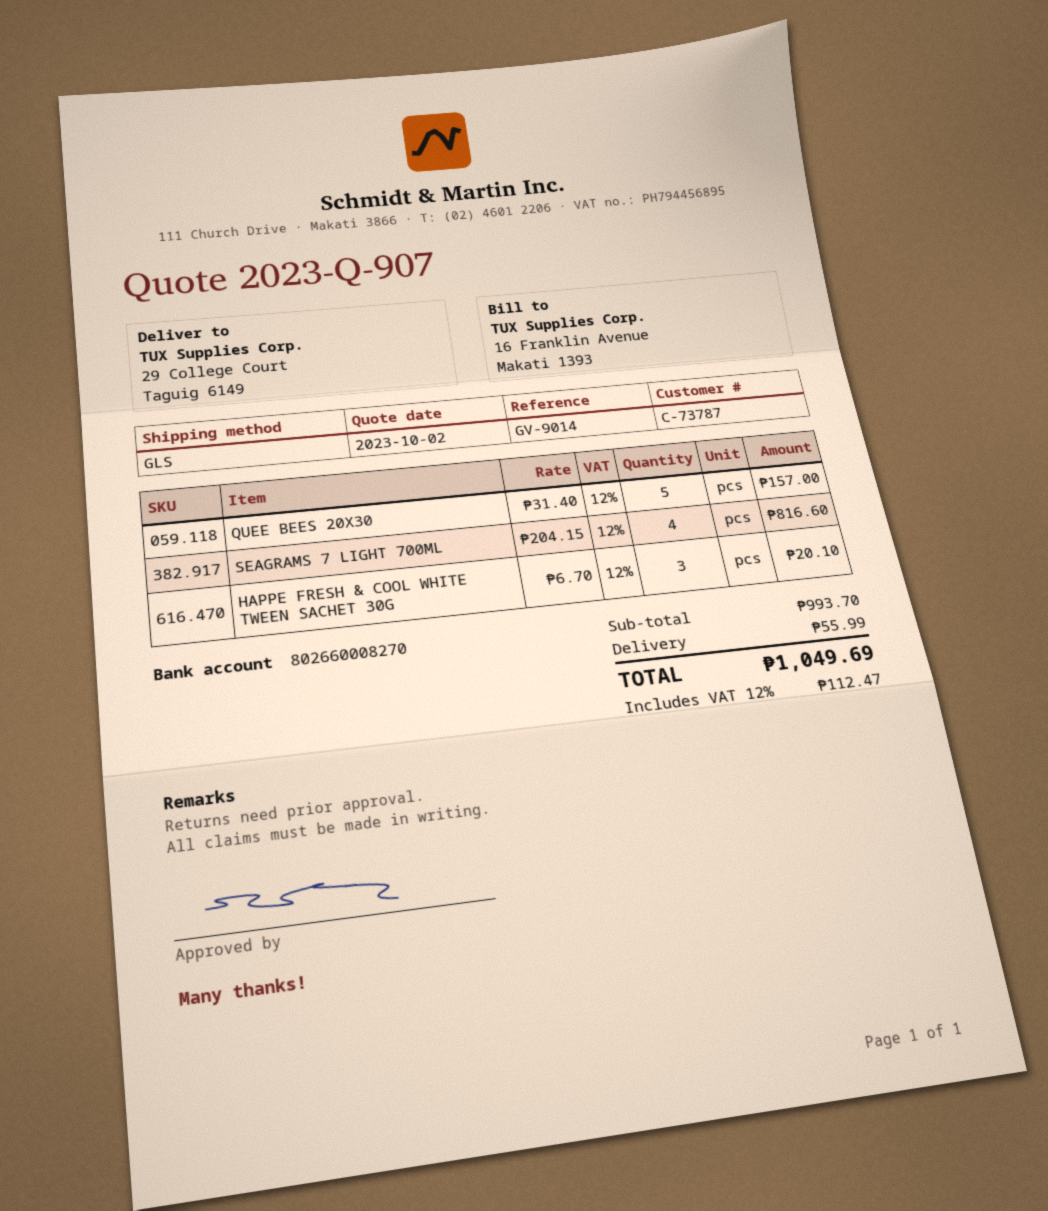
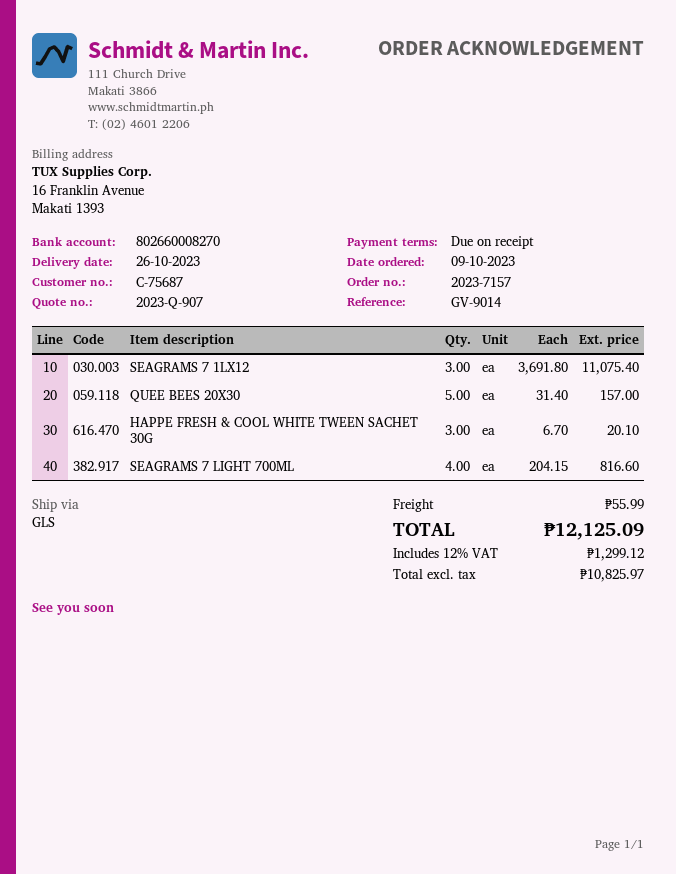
customer number: C-73787 -> C-75687
SEAGRAMS 7 1LX12: none -> 3 x 3691.80 = 11075.40
tax: 12% = 112.47 -> 12% = 1299.12
total: 1049.69 -> 12125.09

